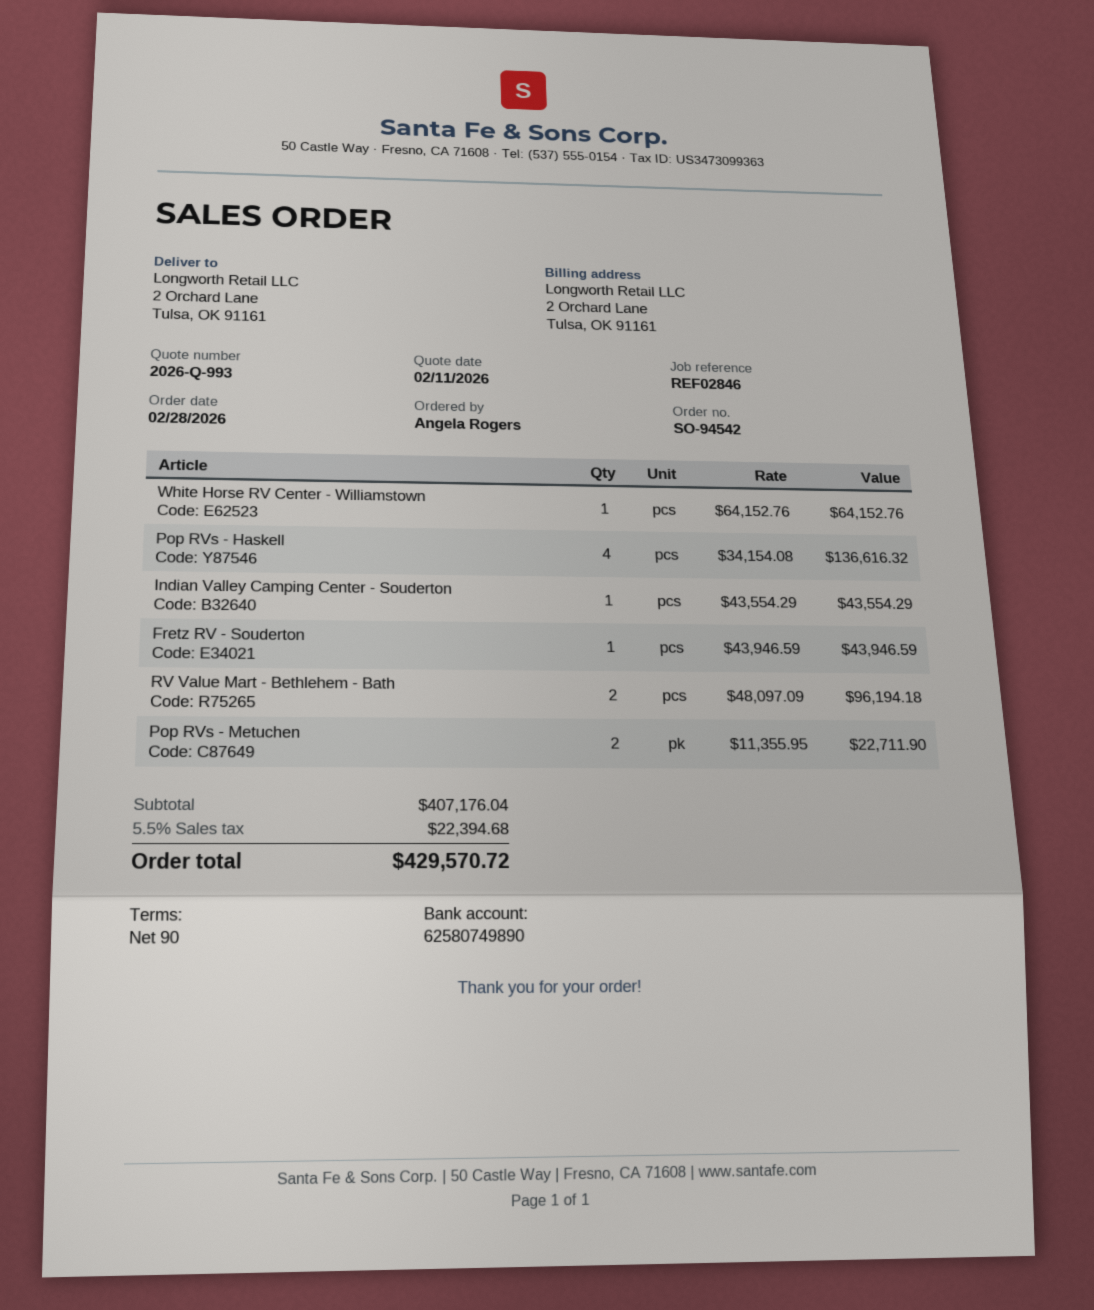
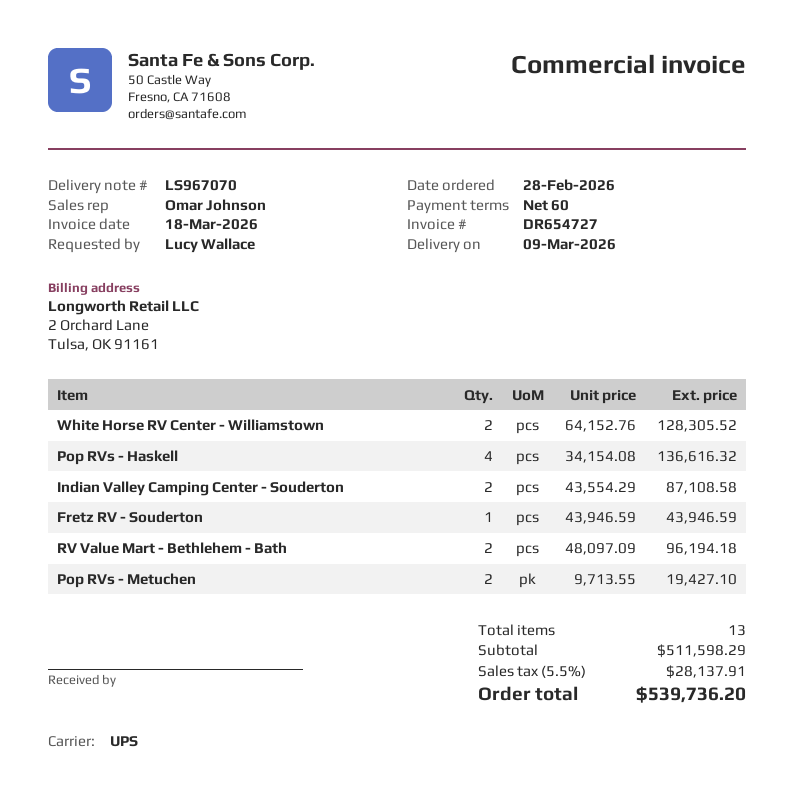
payment terms: 90 days -> 60 days
ordered by: Angela Rogers -> Lucy Wallace
White Horse RV Center - Williamstown: 1 x 64152.76 = 64152.76 -> 2 x 64152.76 = 128305.52
Indian Valley Camping Center - Souderton: 1 x 43554.29 = 43554.29 -> 2 x 43554.29 = 87108.58
Pop RVs - Metuchen: 2 x 11355.95 = 22711.90 -> 2 x 9713.55 = 19427.10
subtotal: 407176.04 -> 511598.29
tax: 5.5% = 22394.68 -> 5.5% = 28137.91
total: 429570.72 -> 539736.20

